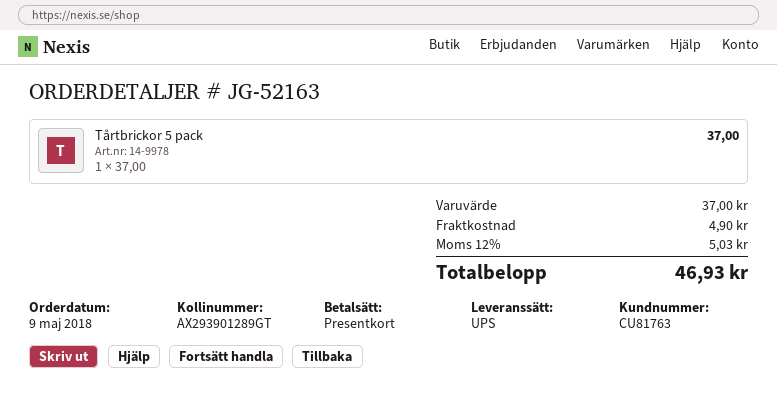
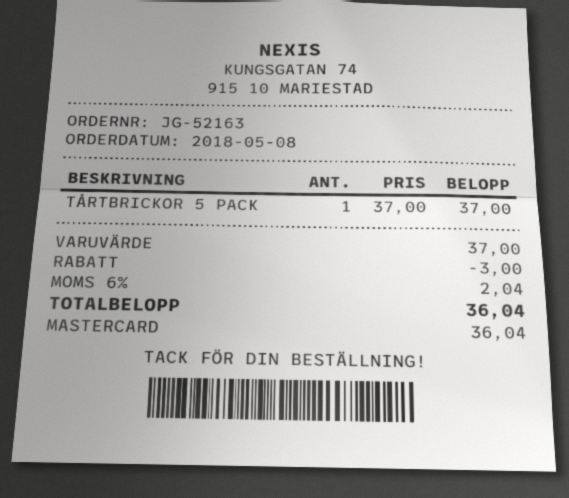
order date: 2018-05-09 -> 2018-05-08
payment method: gift card -> Mastercard
discount: none -> 3.00
shipping: 4.90 -> none
tax: 12% = 5.03 -> 6% = 2.04
total: 46.93 -> 36.04

